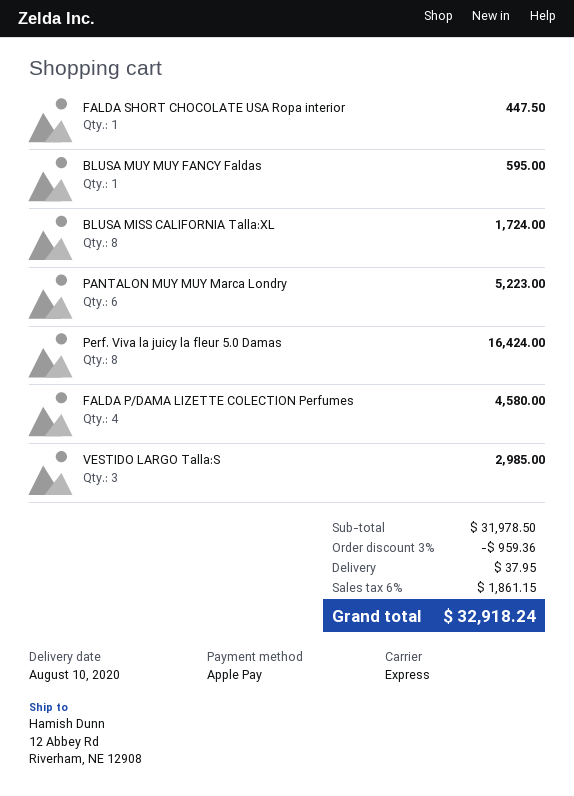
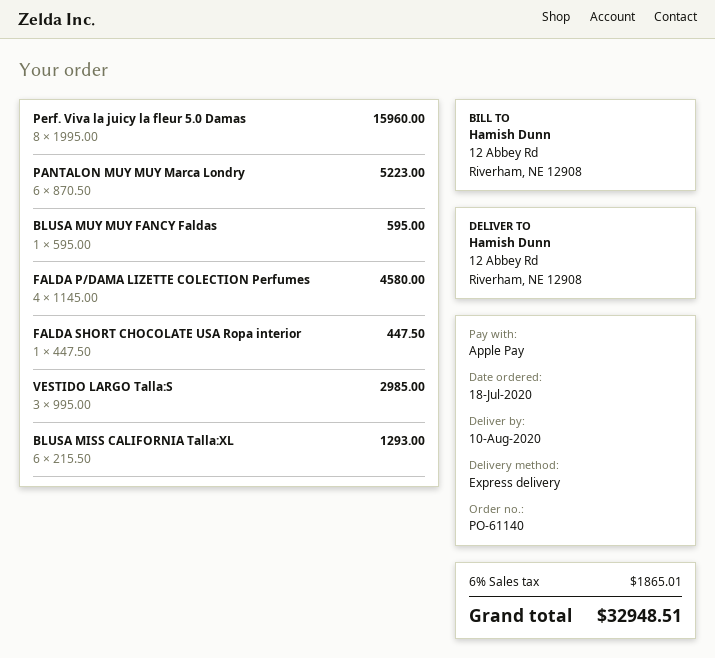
BLUSA MISS CALIFORNIA Talla:XL: 8 for 1724.00 -> 6 for 1293.00
Perf. Viva la juicy la fleur 5.0 Damas: 8 for 16424.00 -> 8 for 15960.00
discount: 3% = 959.36 -> none
shipping: 37.95 -> none
tax: 6% = 1861.15 -> 6% = 1865.01
total: 32918.24 -> 32948.51

